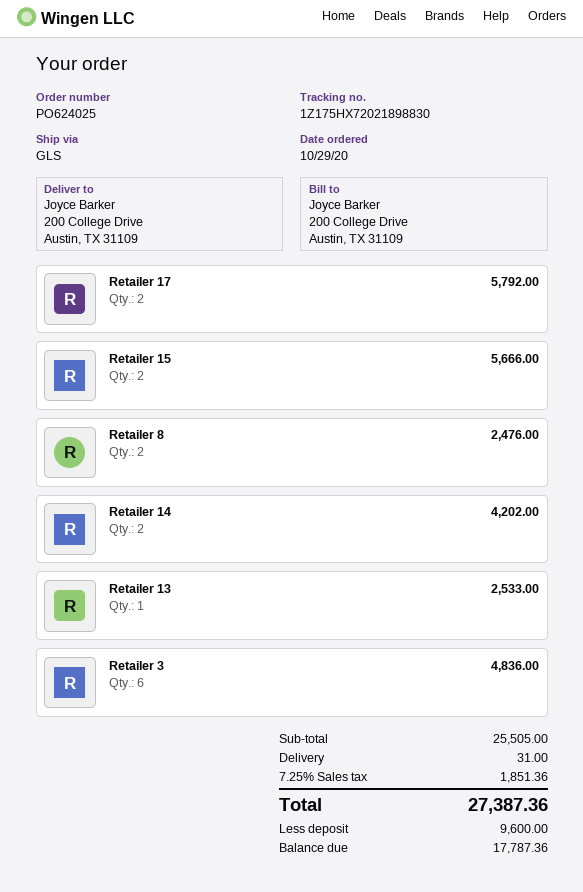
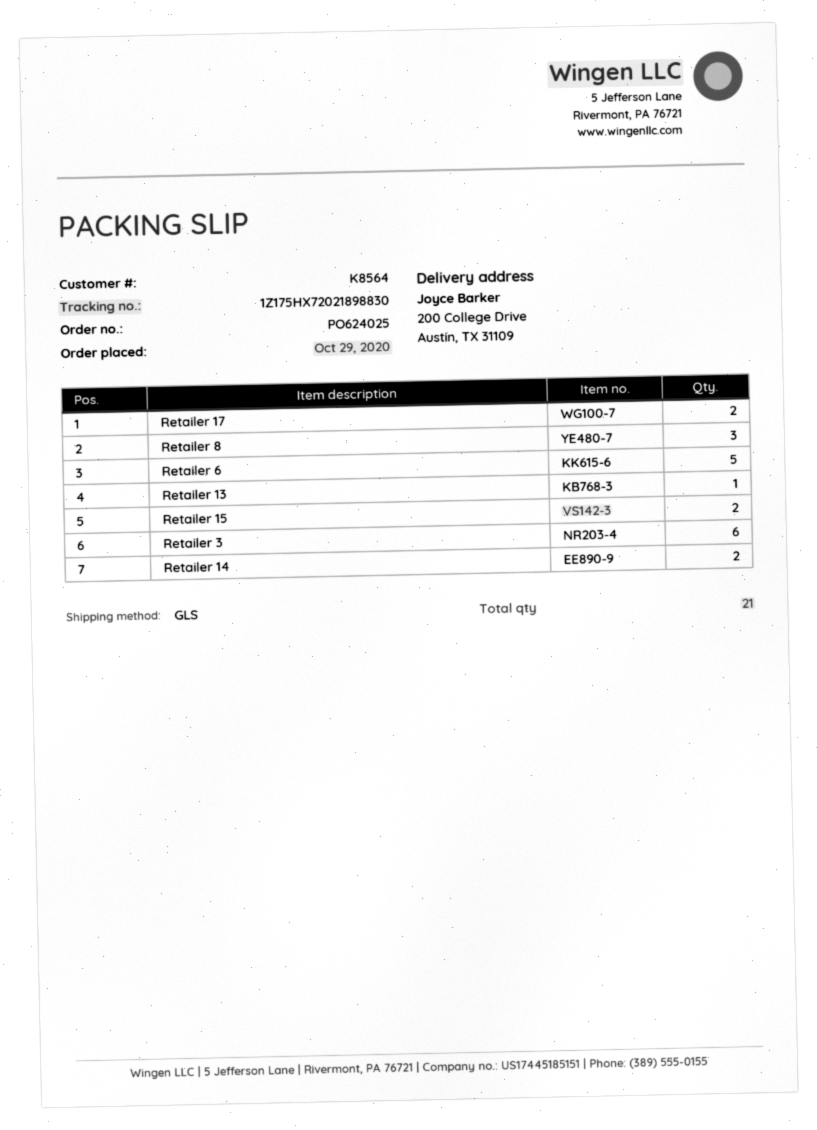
Retailer 8: 2 -> 3
Retailer 6: none -> 5

